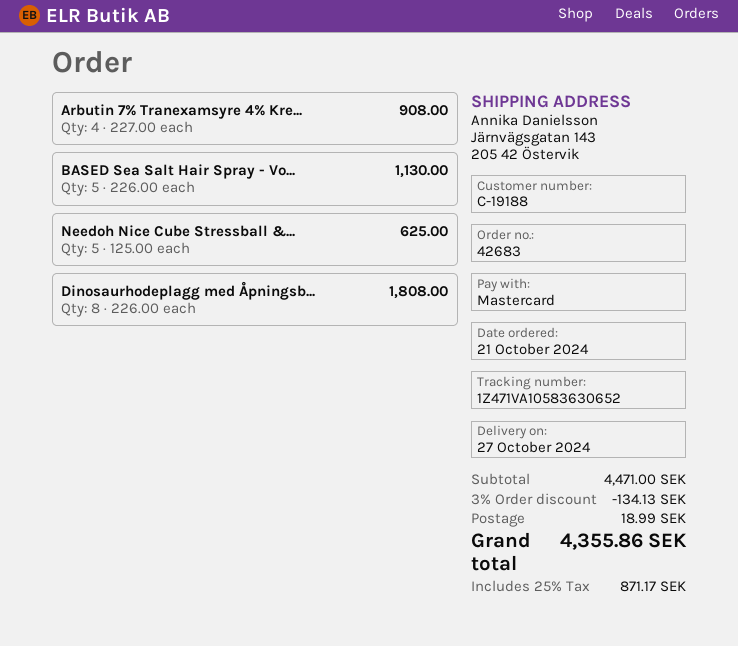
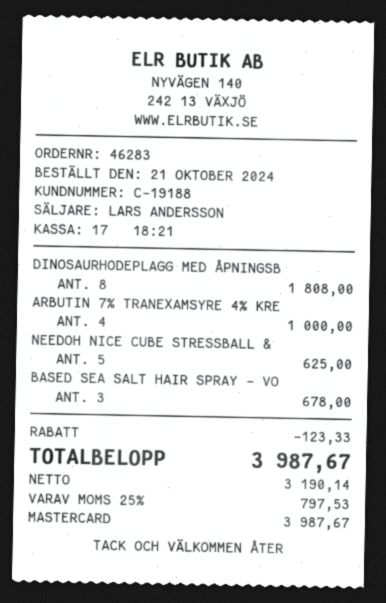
order number: 42683 -> 46283
Arbutin 7% Tranexamsyre 4% Kre...: 4 for 908.00 -> 4 for 1000.00
BASED Sea Salt Hair Spray - Vo...: 5 for 1130.00 -> 3 for 678.00
discount: 134.13 -> 123.33
shipping: 18.99 -> none
tax: 25% = 871.17 -> 25% = 797.53
total: 4355.86 -> 3987.67

